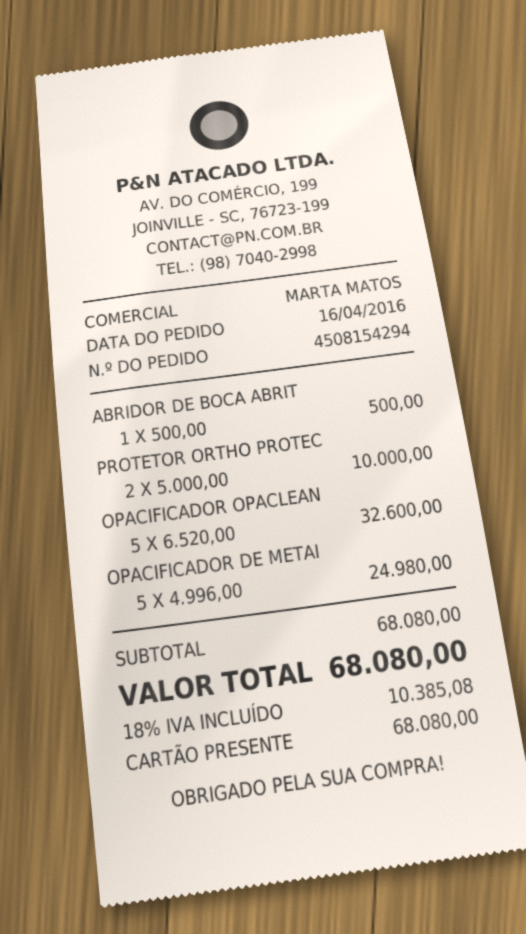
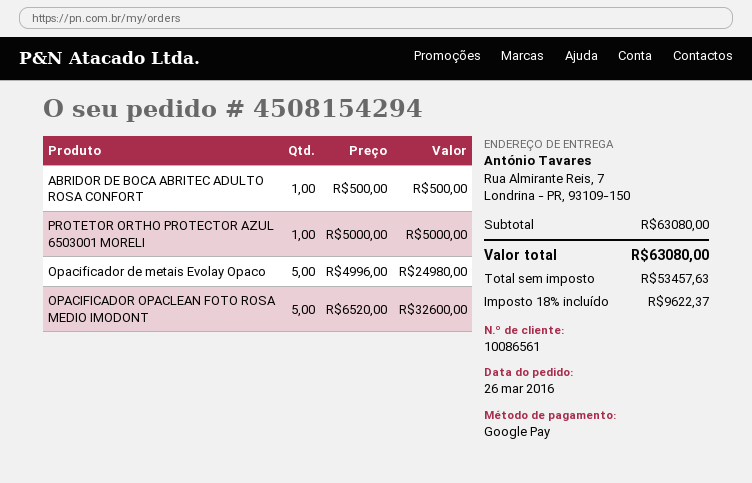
order date: 2016-04-16 -> 2016-03-26
payment method: gift card -> Google Pay
PROTETOR ORTHO PROTEC: 2 x 5000.00 = 10000.00 -> 1 x 5000.00 = 5000.00
subtotal: 68080.00 -> 63080.00
tax: 18% = 10385.08 -> 18% = 9622.37
total: 68080.00 -> 63080.00

